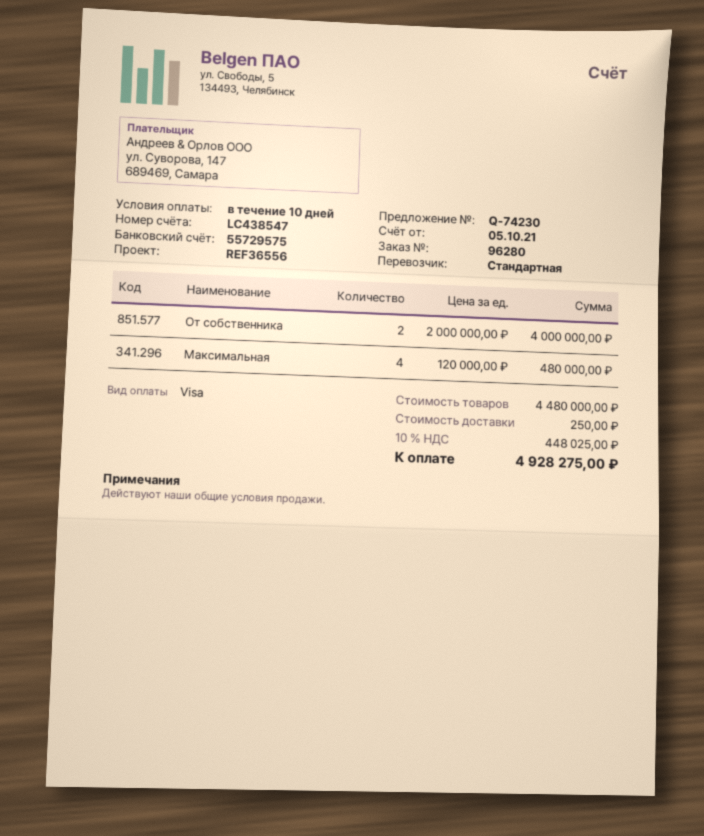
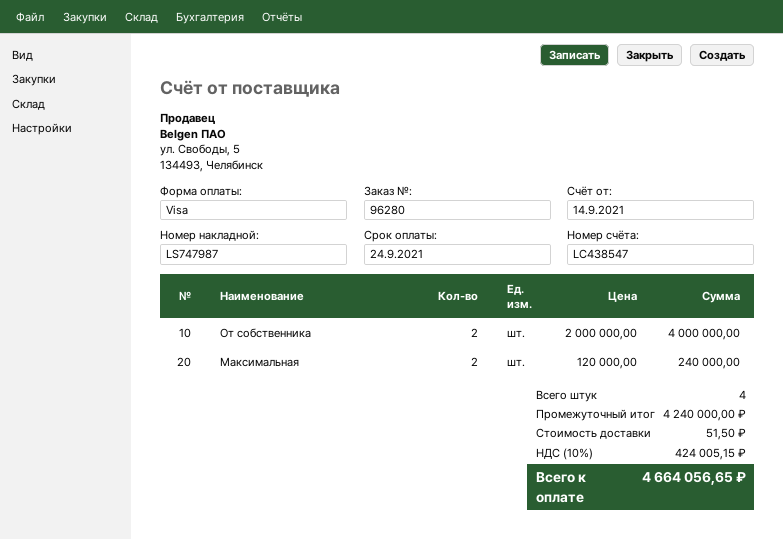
invoice date: 2021-10-05 -> 2021-09-14
Максимальная: 4 x 120000.00 = 480000.00 -> 2 x 120000.00 = 240000.00
subtotal: 4480000.00 -> 4240000.00
shipping: 250.00 -> 51.50
tax: 10% = 448025.00 -> 10% = 424005.15
total: 4928275.00 -> 4664056.65

